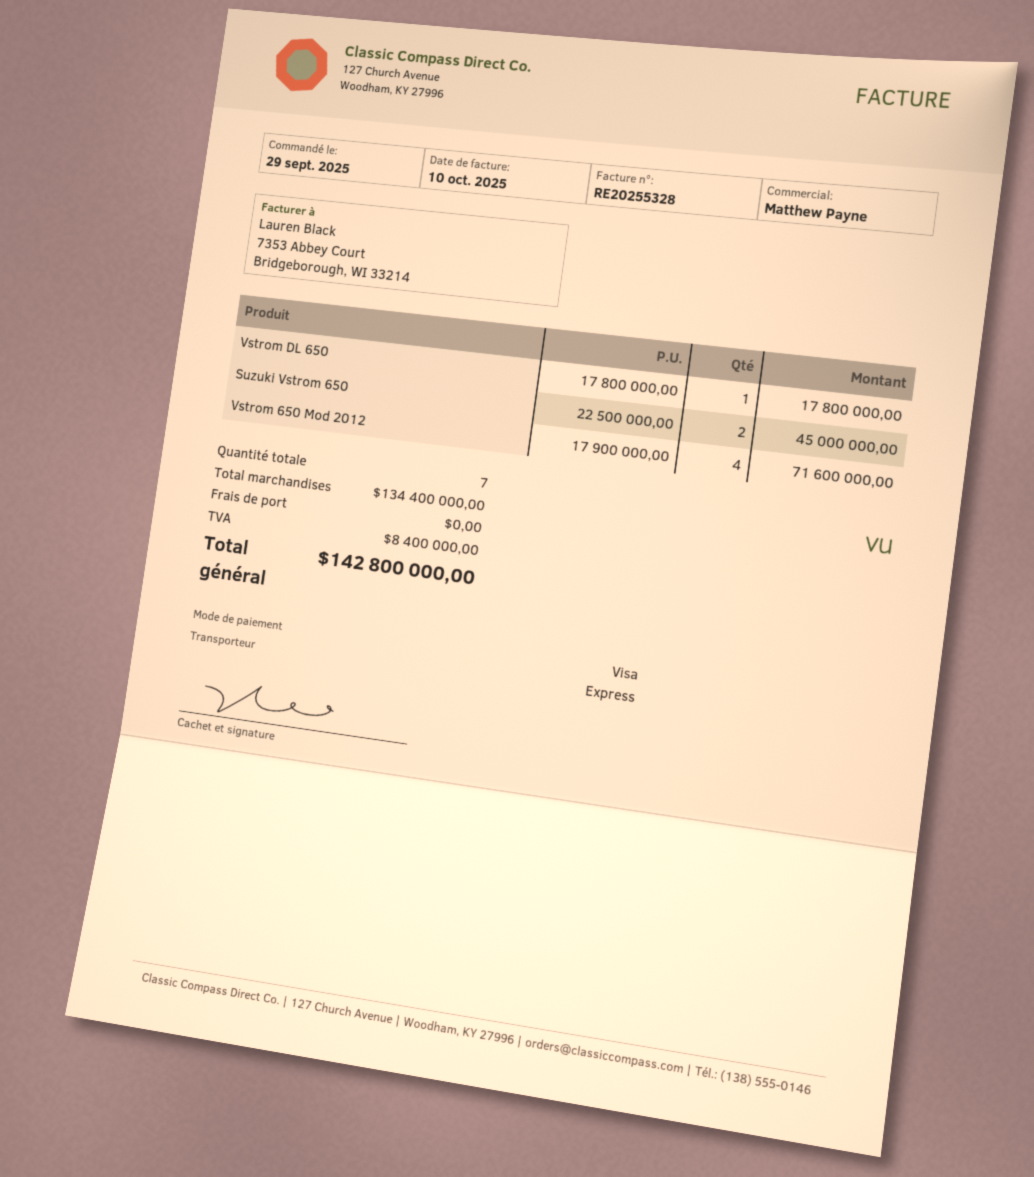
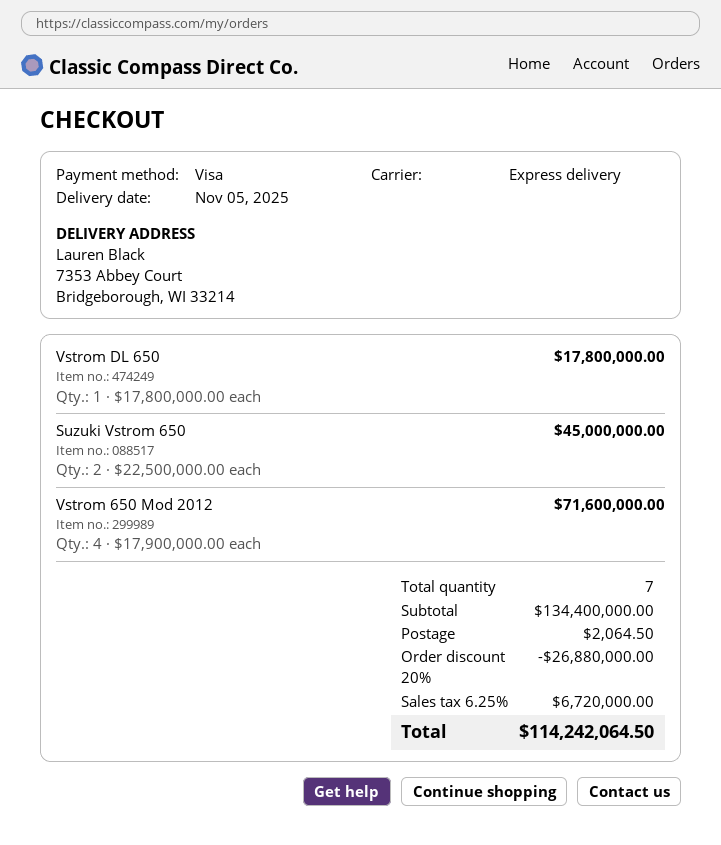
discount: none -> 20% = 26880000.00
shipping: 0.00 -> 2064.50
tax: 8400000.00 -> 6720000.00
total: 142800000.00 -> 114242064.50

